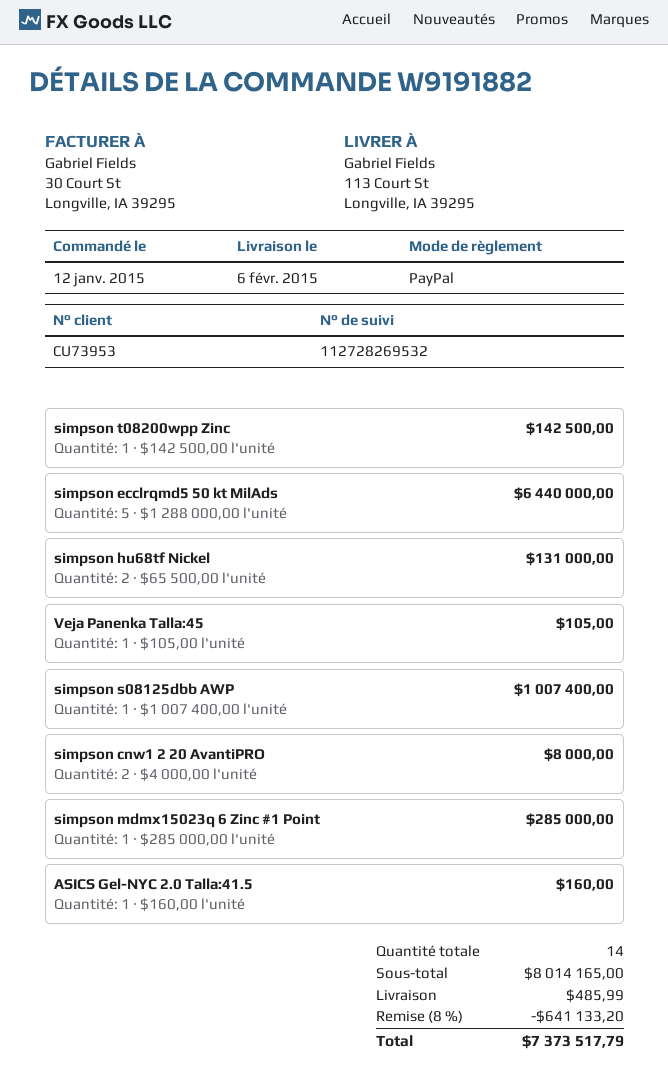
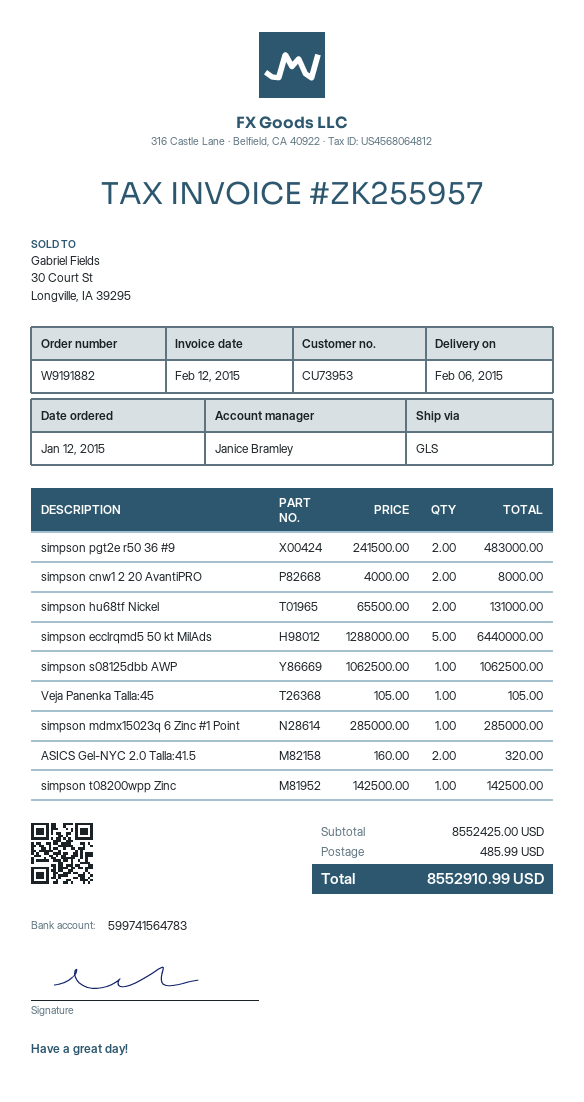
simpson s08125dbb AWP: 1 x 1007400.00 = 1007400.00 -> 1 x 1062500.00 = 1062500.00
ASICS Gel-NYC 2.0 Talla:41.5: 1 x 160.00 = 160.00 -> 2 x 160.00 = 320.00
simpson pgt2e r50 36 #9: none -> 2 x 241500.00 = 483000.00
subtotal: 8014165.00 -> 8552425.00
discount: 8% = 641133.20 -> none
total: 7373517.79 -> 8552910.99

